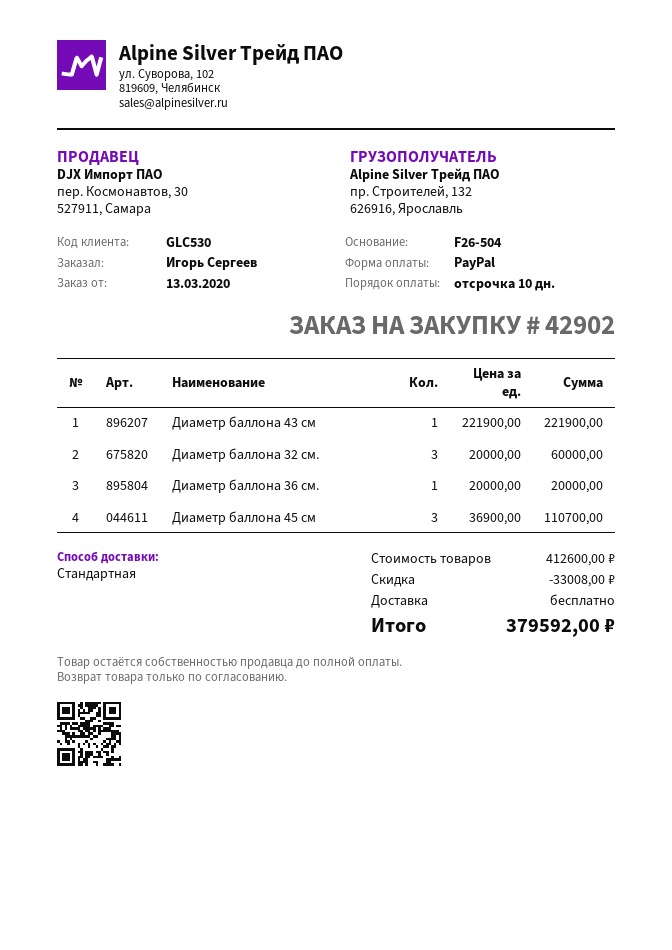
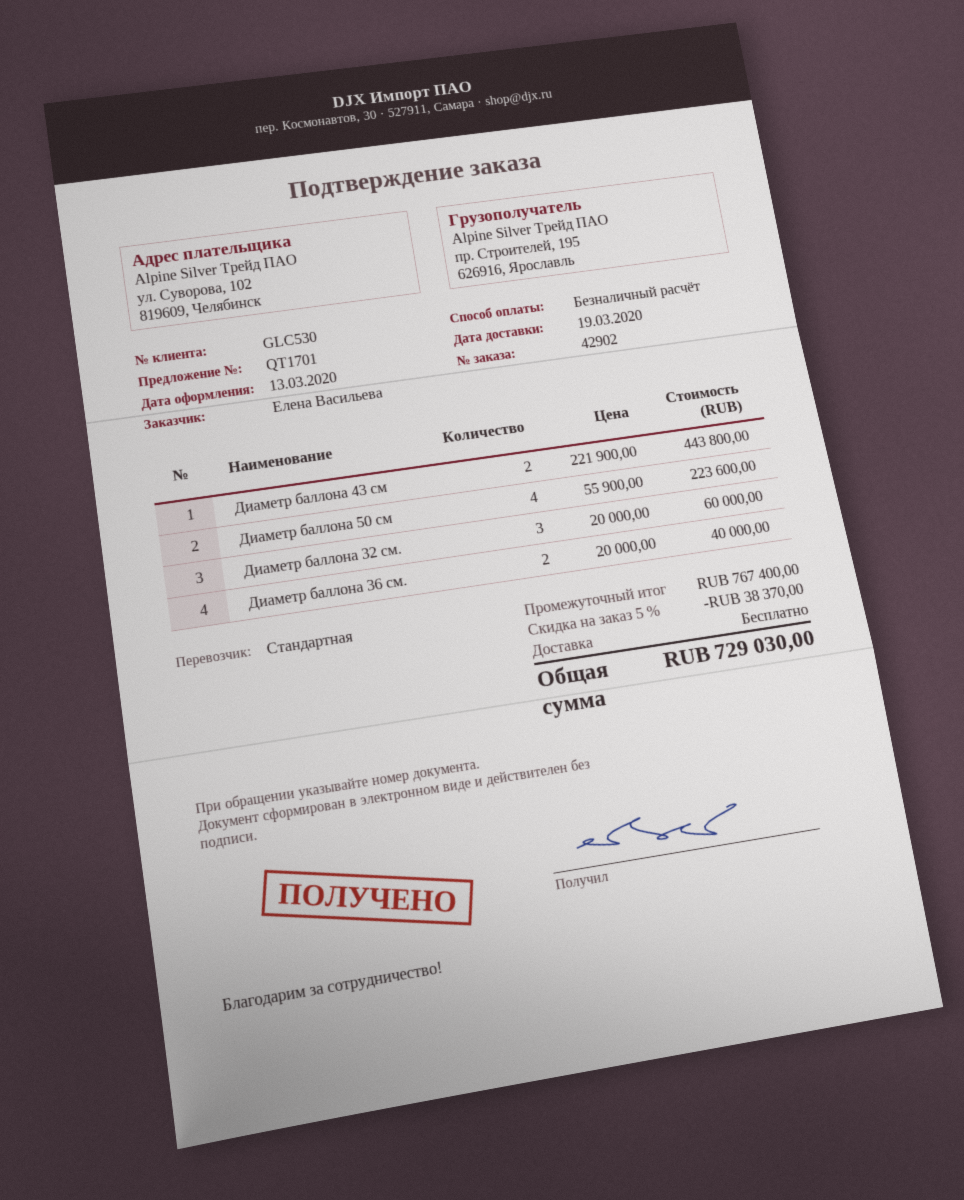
ordered by: Игорь Сергеев -> Елена Васильева
payment method: PayPal -> bank transfer
ship to: пр. Строителей, 132, 626916, Ярославль -> пр. Строителей, 195, 626916, Ярославль
Диаметр баллона 43 см: 1 x 221900.00 = 221900.00 -> 2 x 221900.00 = 443800.00
Диаметр баллона 36 см.: 1 x 20000.00 = 20000.00 -> 2 x 20000.00 = 40000.00
Диаметр баллона 45 см: 3 x 36900.00 = 110700.00 -> none
Диаметр баллона 50 см: none -> 4 x 55900.00 = 223600.00
subtotal: 412600.00 -> 767400.00
discount: 33008.00 -> 38370.00
total: 379592.00 -> 729030.00

